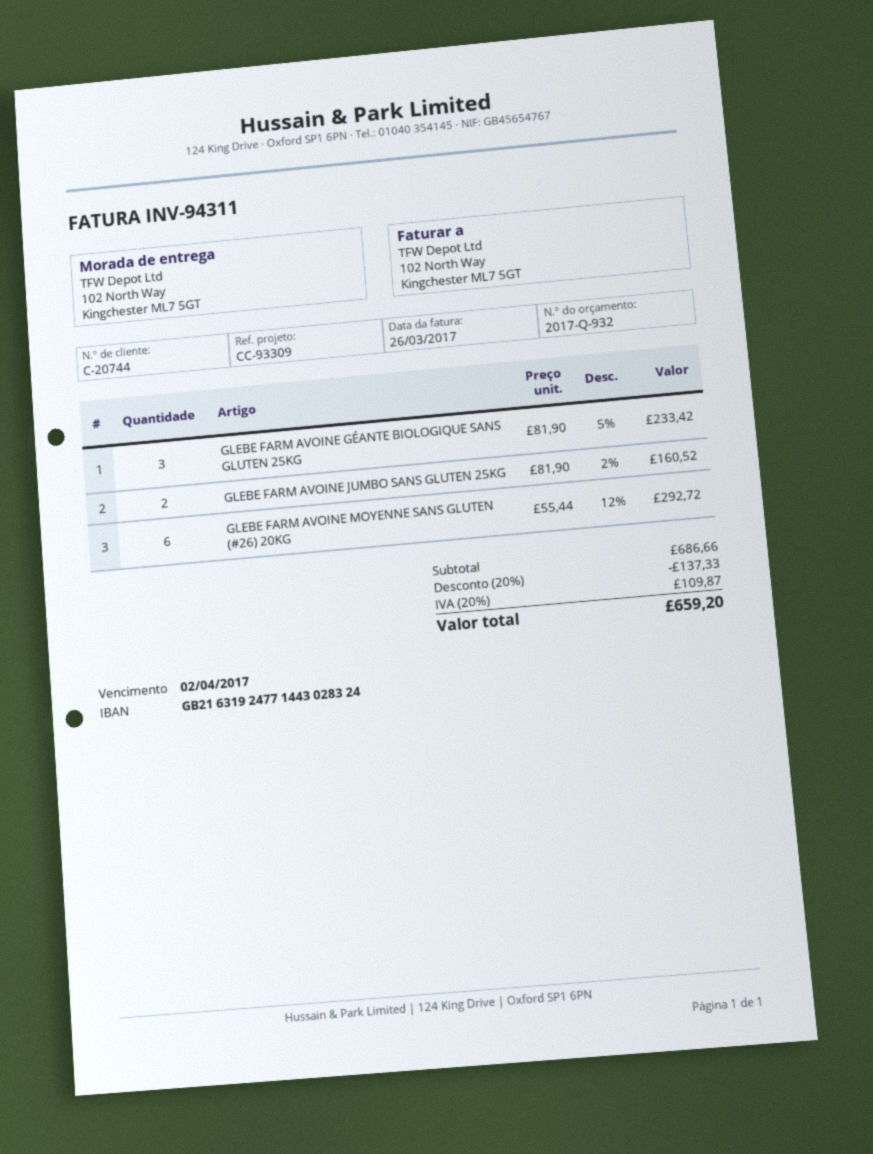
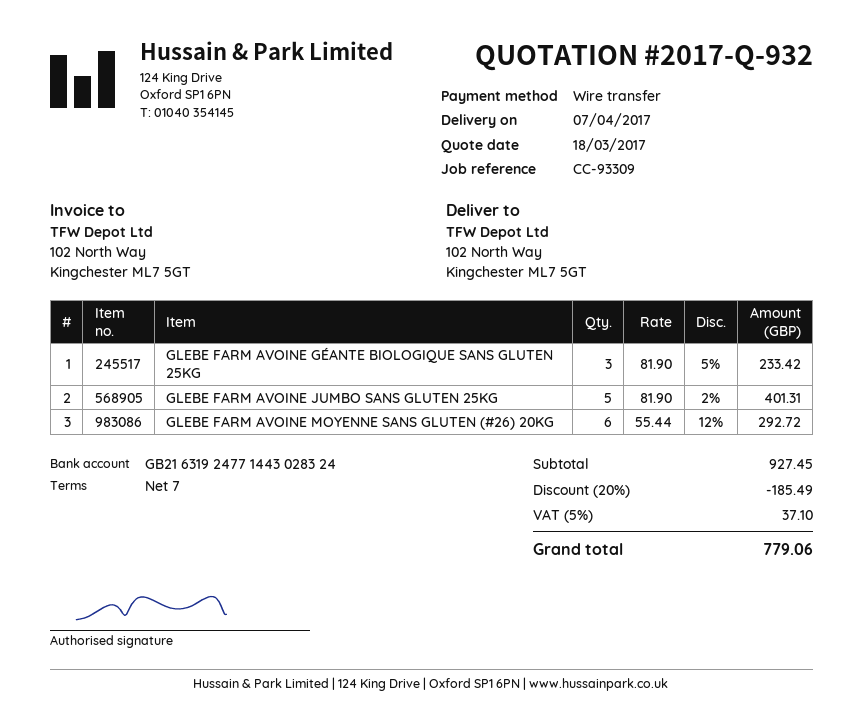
GLEBE FARM AVOINE JUMBO SANS GLUTEN 25KG: 2 x 81.90 - 2% = 160.52 -> 5 x 81.90 - 2% = 401.31
subtotal: 686.66 -> 927.45
discount: 20% = 137.33 -> 20% = 185.49
tax: 20% = 109.87 -> 5% = 37.10
total: 659.20 -> 779.06

